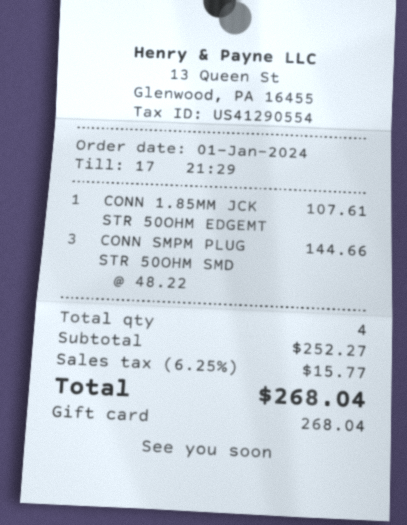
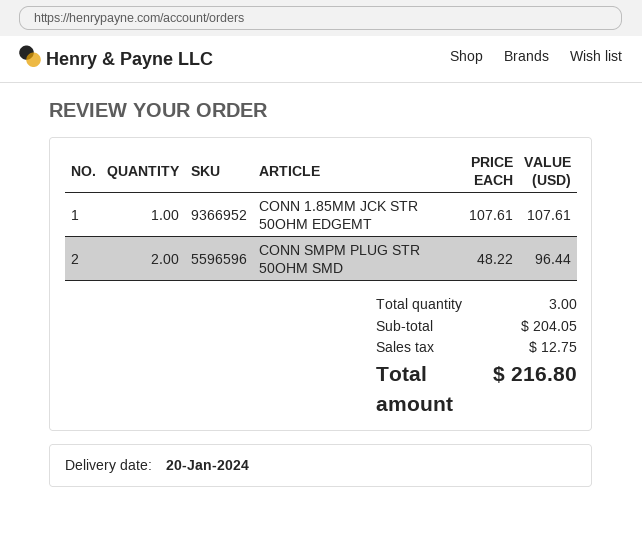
CONN SMPM PLUG STR 50OHM SMD: 3 x 48.22 = 144.66 -> 2 x 48.22 = 96.44
total quantity: 4 -> 3
subtotal: 252.27 -> 204.05
tax: 15.77 -> 12.75
total: 268.04 -> 216.80

